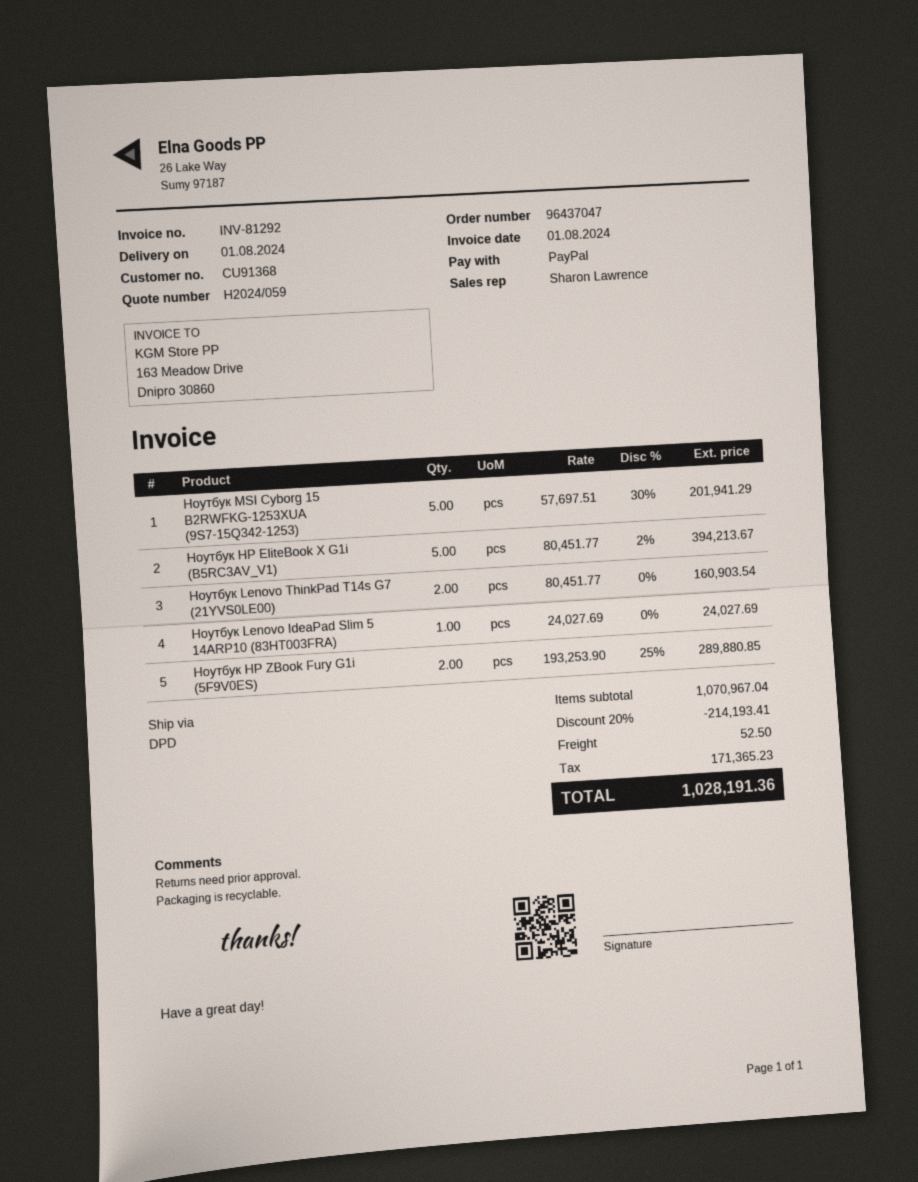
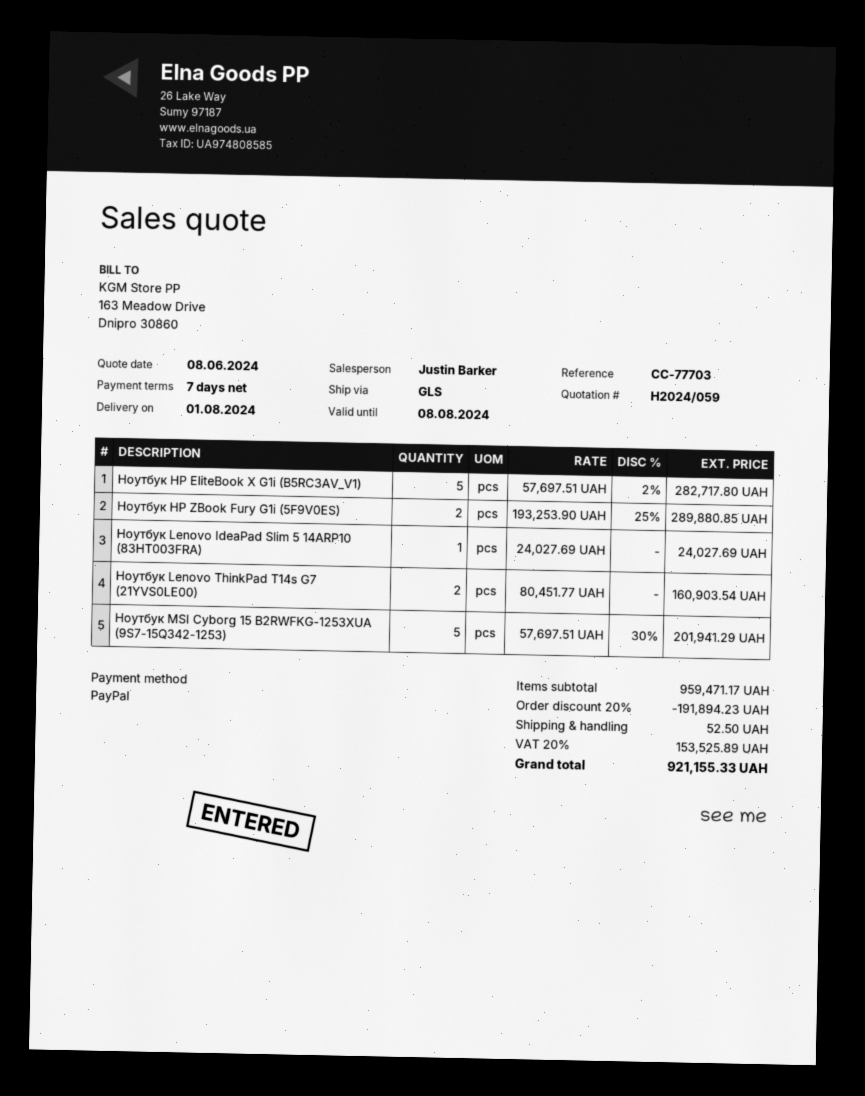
sales rep: Sharon Lawrence -> Justin Barker
shipping method: DPD -> GLS
Ноутбук HP EliteBook X G1i (B5RC3AV_V1): 5 x 80451.77 - 2% = 394213.67 -> 5 x 57697.51 - 2% = 282717.80
subtotal: 1070967.04 -> 959471.17
discount: 20% = 214193.41 -> 20% = 191894.23
tax: 171365.23 -> 153525.89
total: 1028191.36 -> 921155.33

